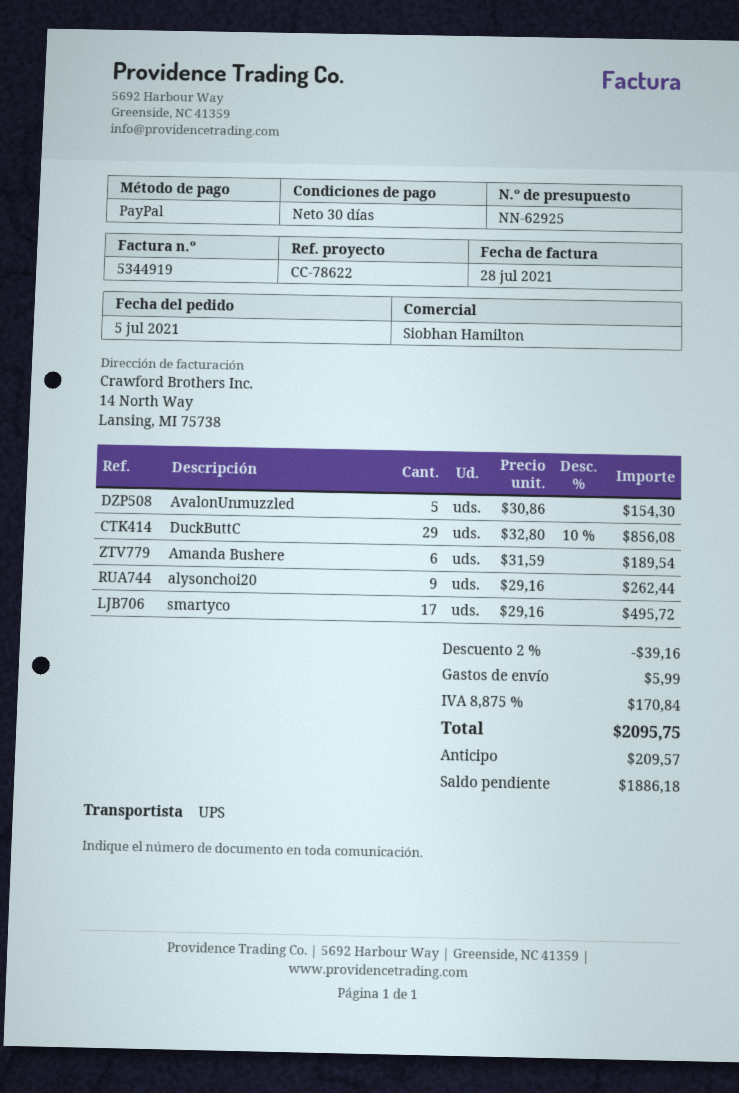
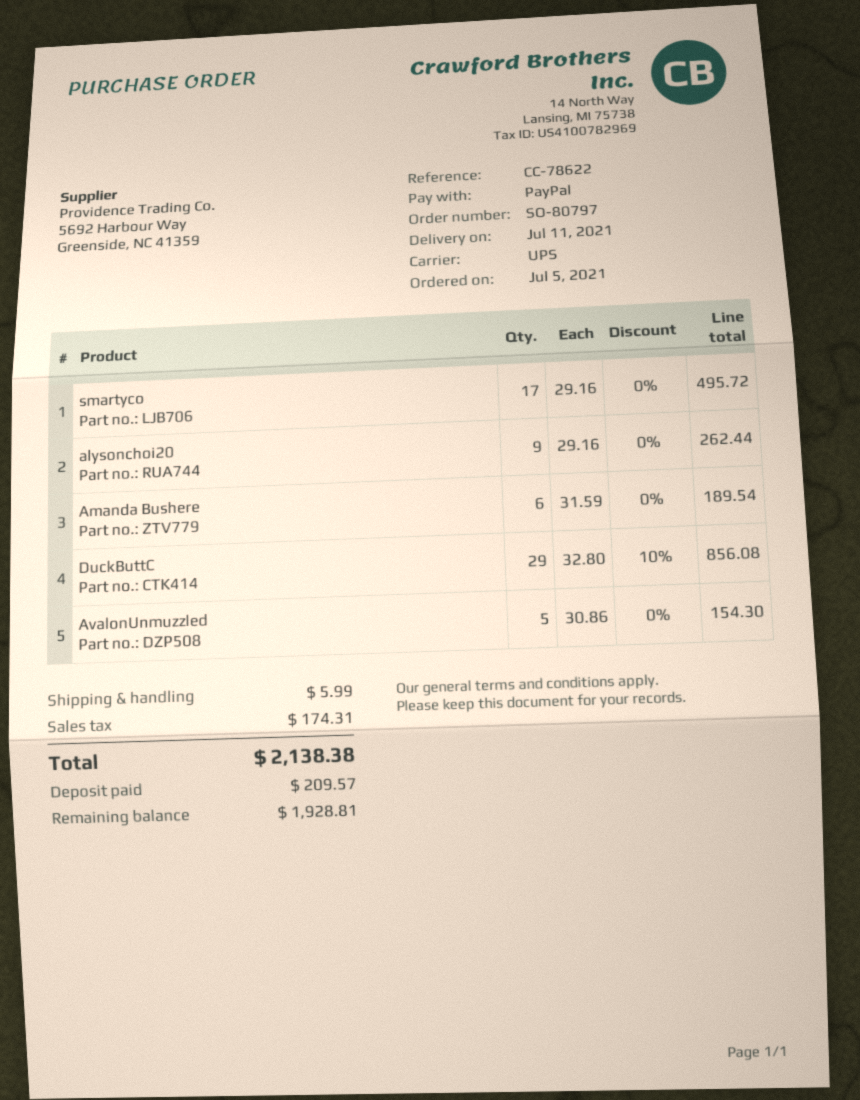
discount: 2% = 39.16 -> none
tax: 170.84 -> 174.31
total: 2095.75 -> 2138.38
balance: 1886.18 -> 1928.81

